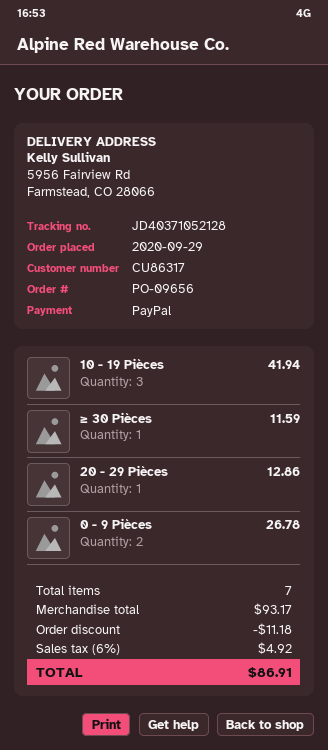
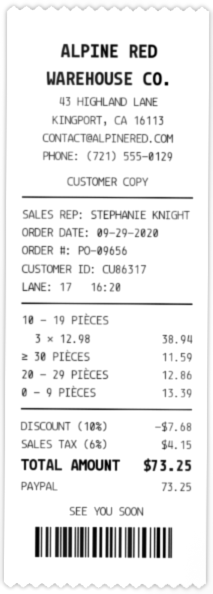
10 - 19 Pièces: 3 for 41.94 -> 3 for 38.94
0 - 9 Pièces: 2 for 26.78 -> 1 for 13.39
discount: 11.18 -> 7.68
tax: 6% = 4.92 -> 6% = 4.15
total: 86.91 -> 73.25

